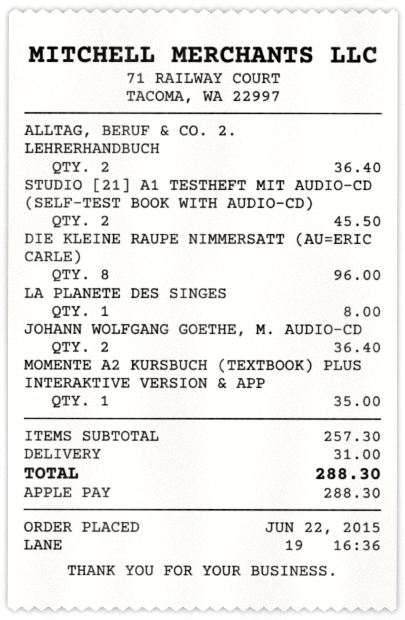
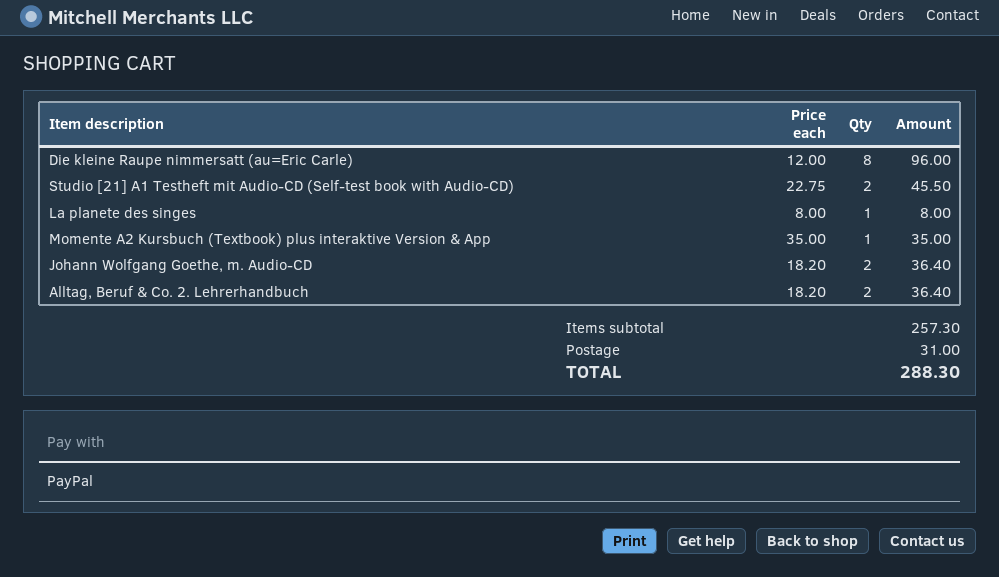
payment method: Apple Pay -> PayPal

